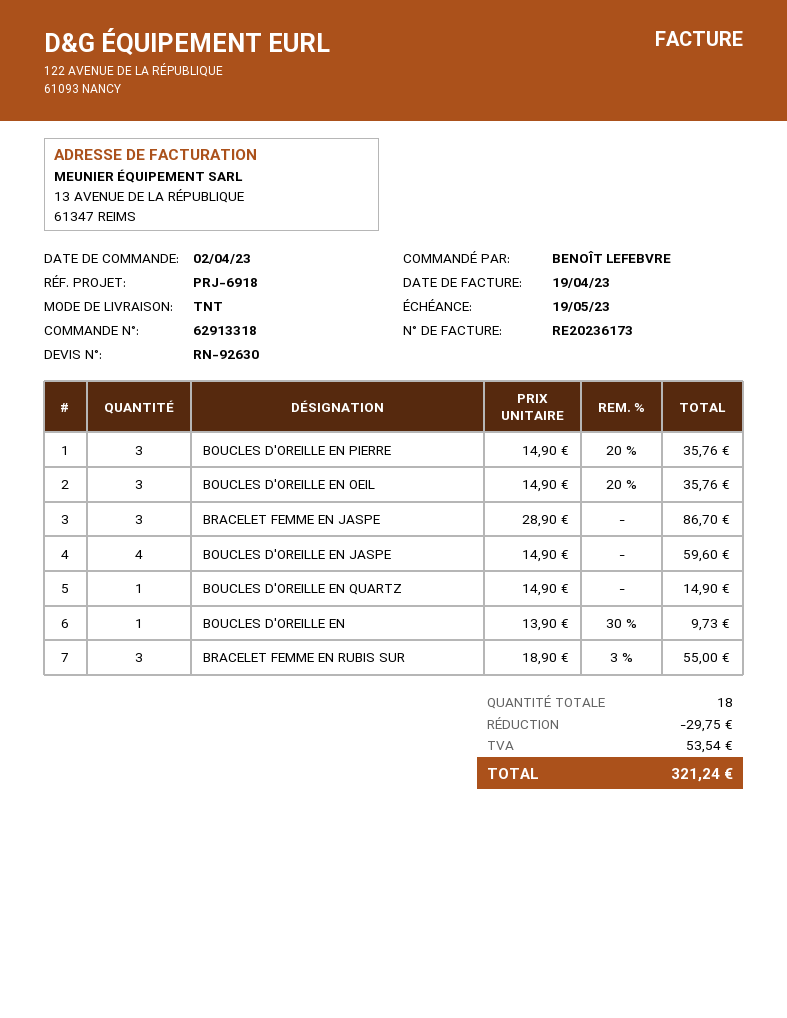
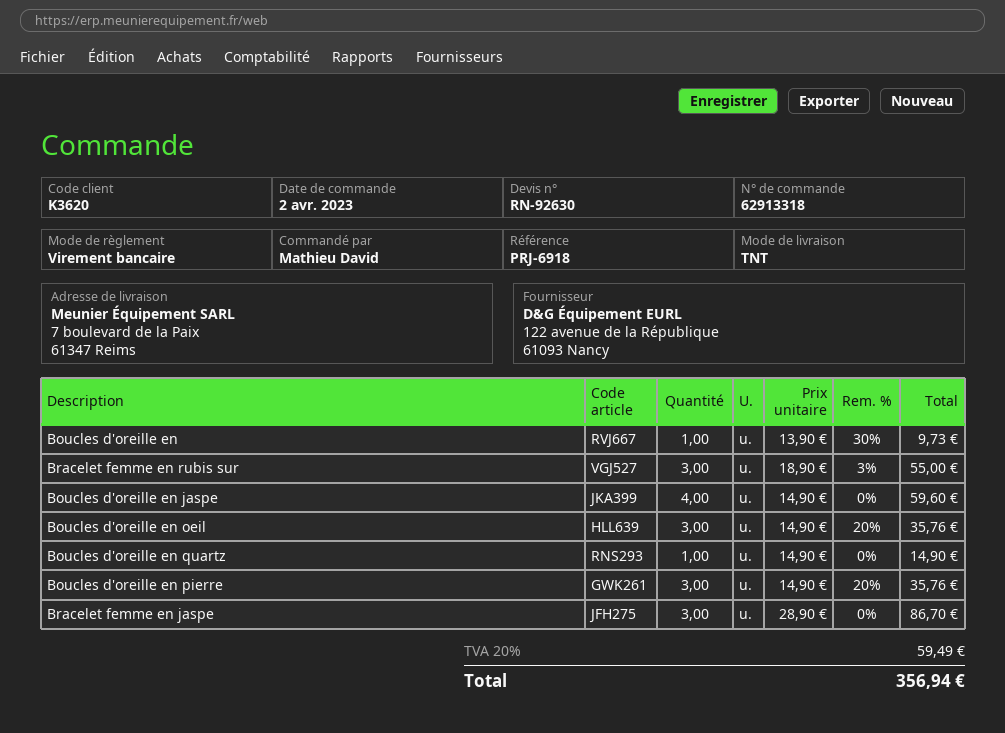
ordered by: BENOÎT LEFEBVRE -> Mathieu David
discount: 29.75 -> none
tax: 53.54 -> 59.49
total: 321.24 -> 356.94

